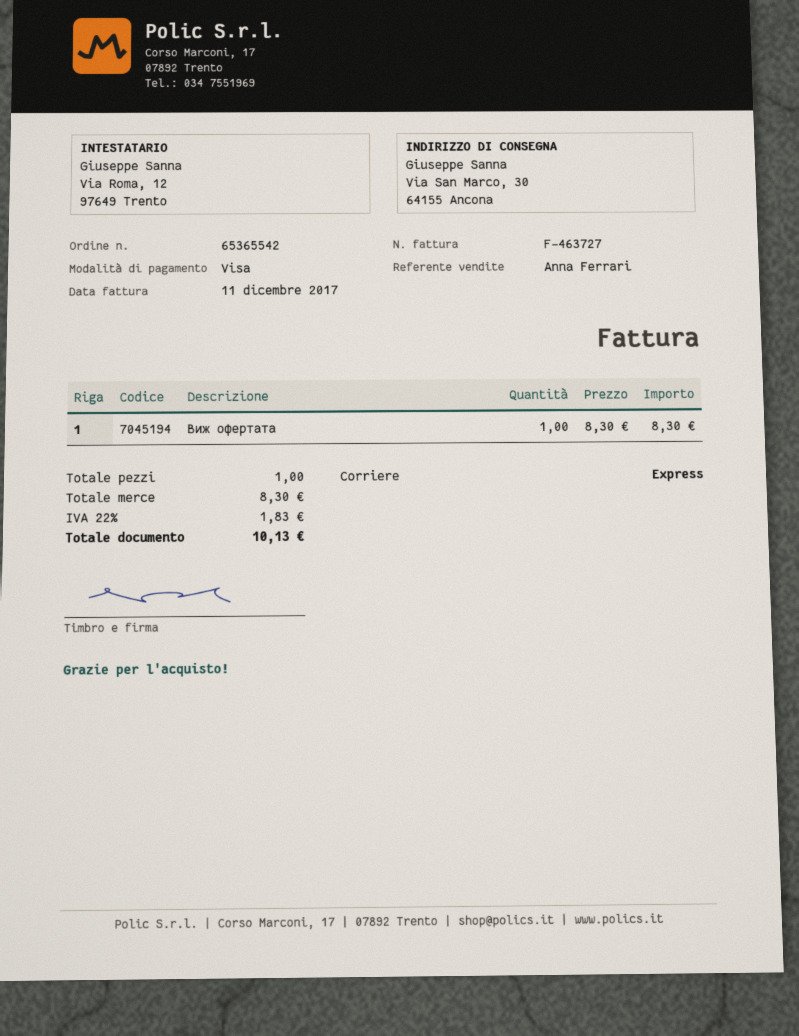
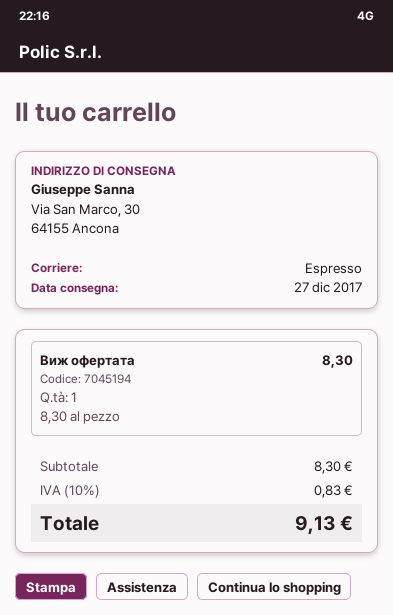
tax: 22% = 1.83 -> 10% = 0.83
total: 10.13 -> 9.13

